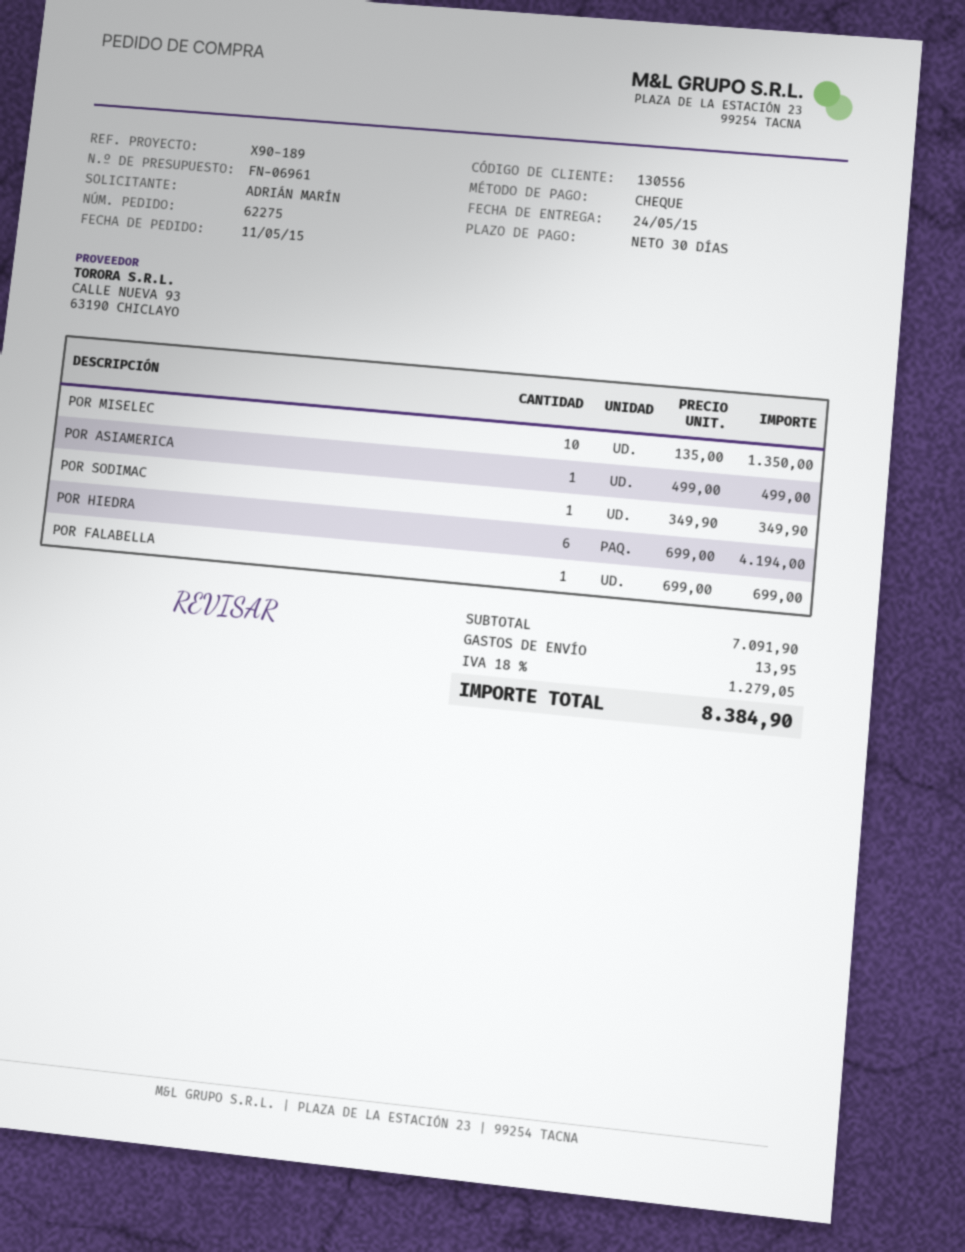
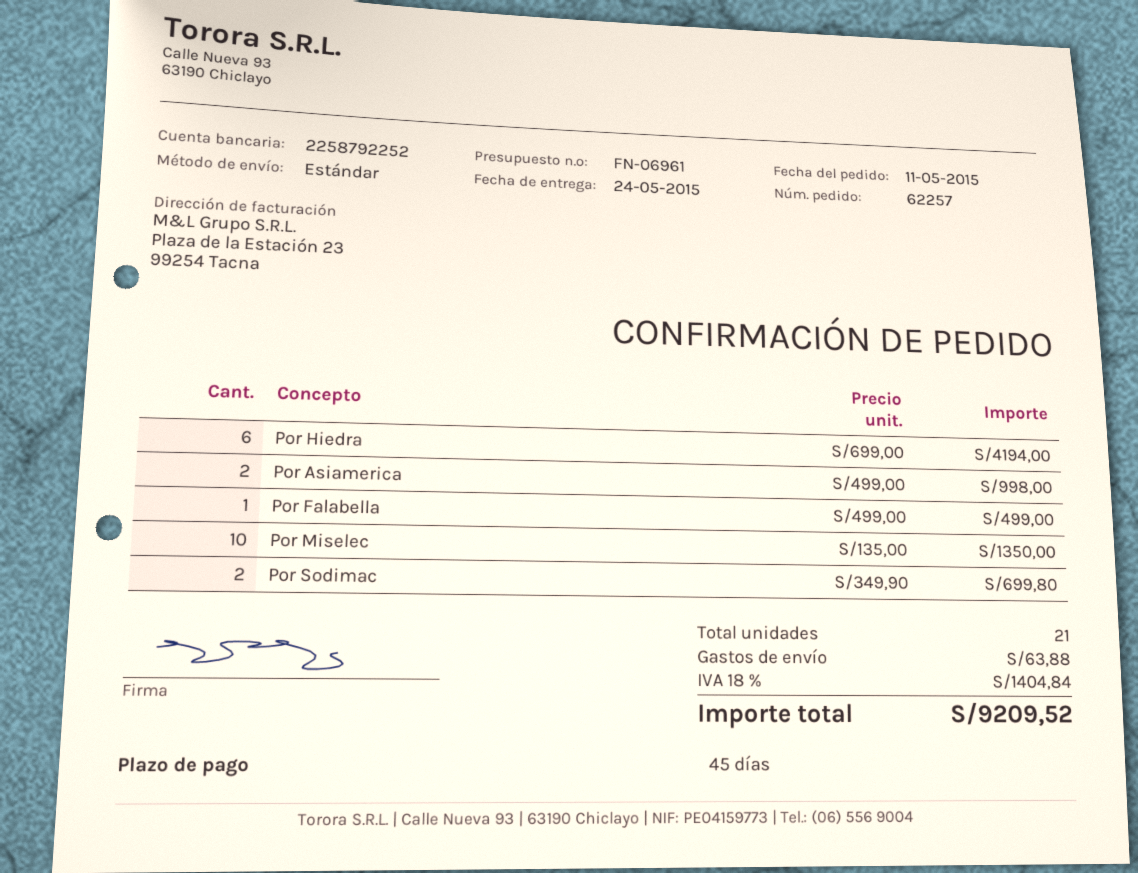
order number: 62275 -> 62257
payment terms: 30 days -> 45 days
POR ASIAMERICA: 1 x 499.00 = 499.00 -> 2 x 499.00 = 998.00
POR SODIMAC: 1 x 349.90 = 349.90 -> 2 x 349.90 = 699.80
POR FALABELLA: 1 x 699.00 = 699.00 -> 1 x 499.00 = 499.00
shipping: 13.95 -> 63.88
tax: 18% = 1279.05 -> 18% = 1404.84
total: 8384.90 -> 9209.52

